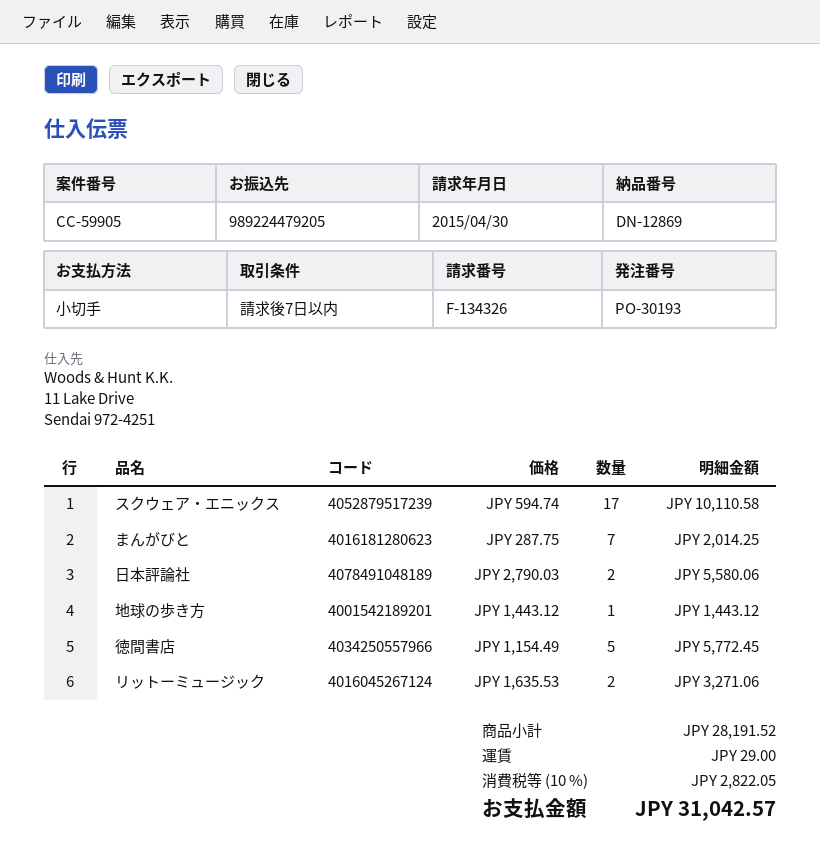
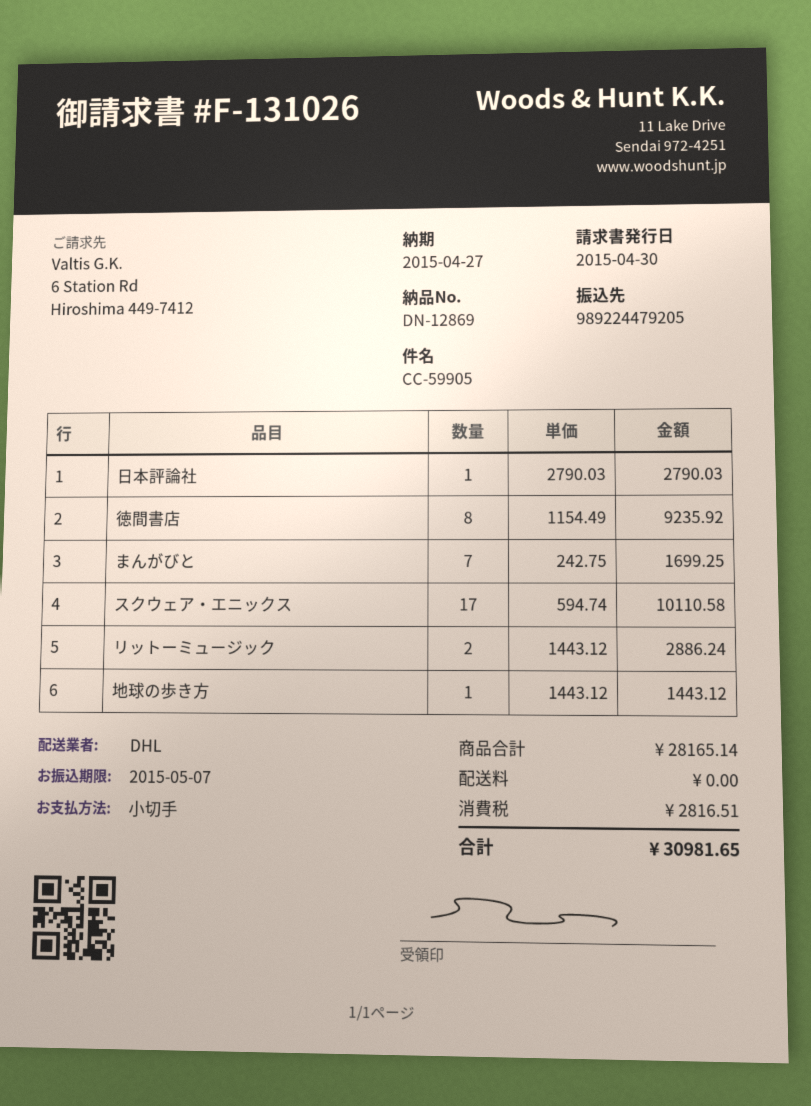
invoice number: F-134326 -> F-131026
まんがびと: 7 x 287.75 = 2014.25 -> 7 x 242.75 = 1699.25
日本評論社: 2 x 2790.03 = 5580.06 -> 1 x 2790.03 = 2790.03
徳間書店: 5 x 1154.49 = 5772.45 -> 8 x 1154.49 = 9235.92
リットーミュージック: 2 x 1635.53 = 3271.06 -> 2 x 1443.12 = 2886.24
subtotal: 28191.52 -> 28165.14
shipping: 29.00 -> 0.00
tax: 2822.05 -> 2816.51
total: 31042.57 -> 30981.65

